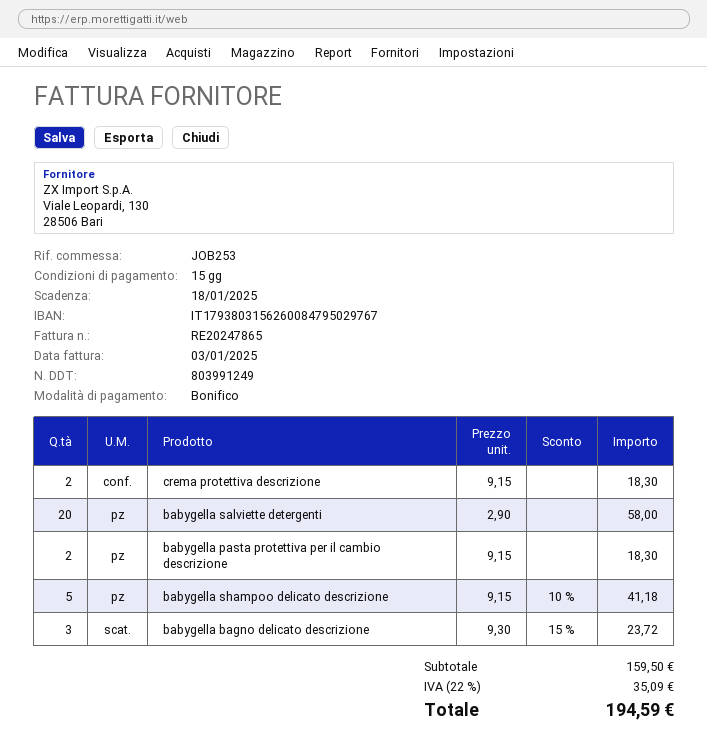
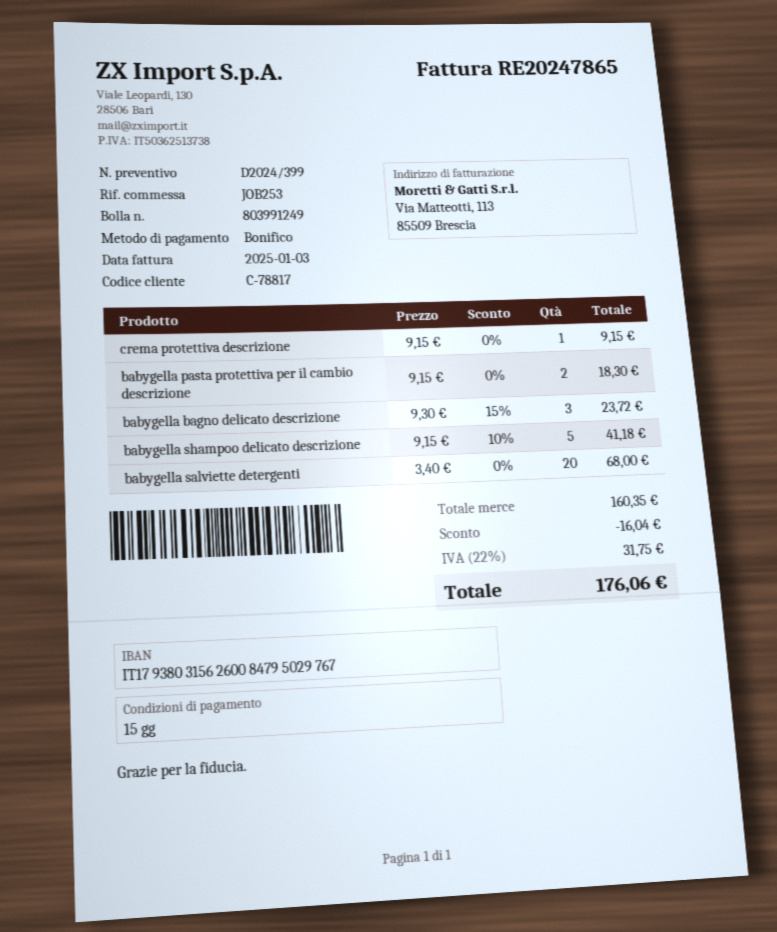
crema protettiva descrizione: 2 x 9.15 = 18.30 -> 1 x 9.15 = 9.15
babygella salviette detergenti: 20 x 2.90 = 58.00 -> 20 x 3.40 = 68.00
subtotal: 159.50 -> 160.35
discount: none -> 16.04
tax: 22% = 35.09 -> 22% = 31.75
total: 194.59 -> 176.06

